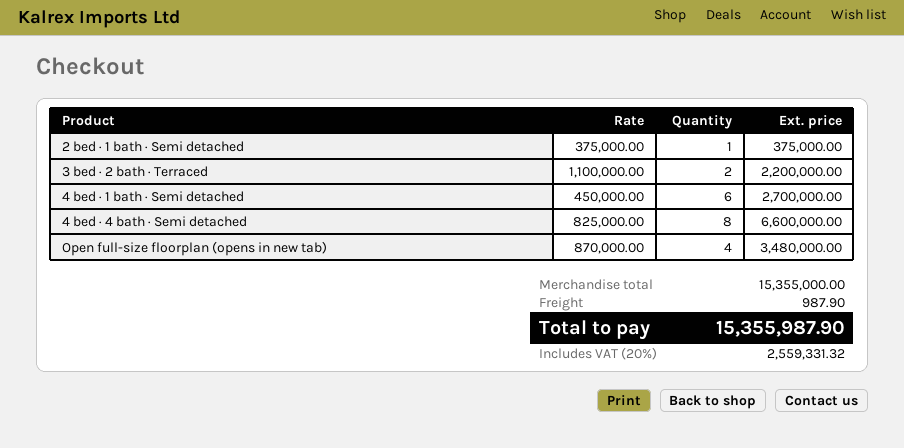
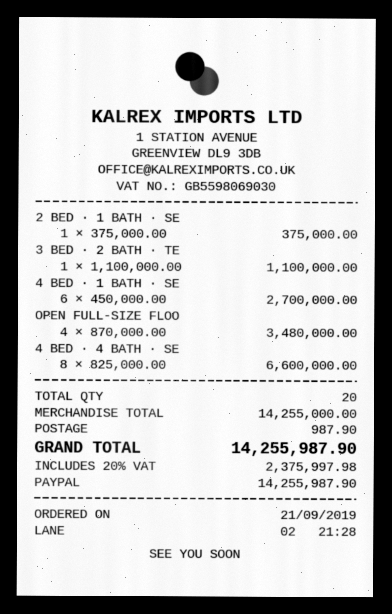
3 bed · 2 bath · Terraced: 2 x 1100000.00 = 2200000.00 -> 1 x 1100000.00 = 1100000.00
subtotal: 15355000.00 -> 14255000.00
tax: 20% = 2559331.32 -> 20% = 2375997.98
total: 15355987.90 -> 14255987.90

